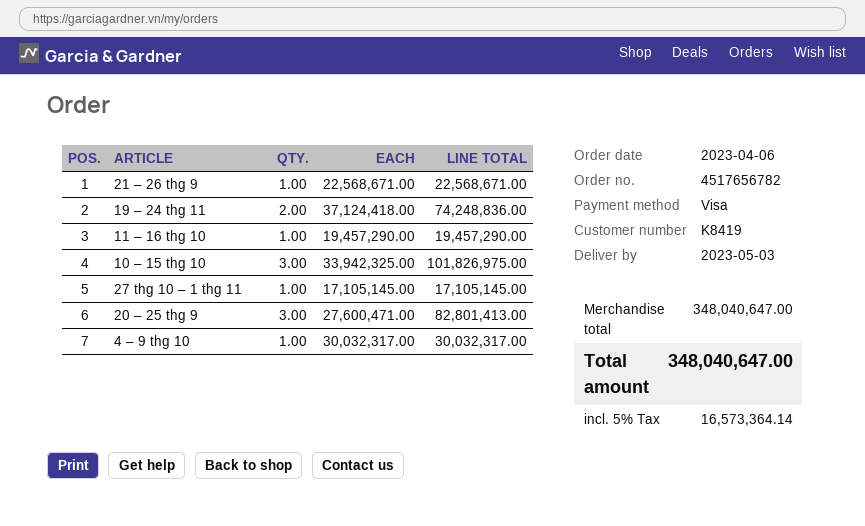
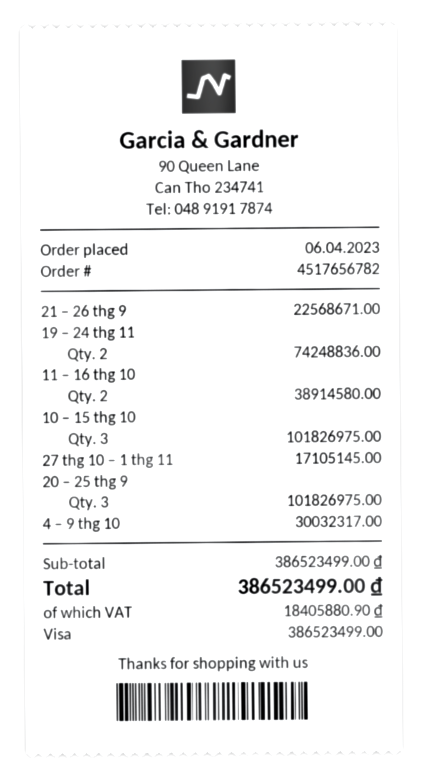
11 – 16 thg 10: 1 for 19457290.00 -> 2 for 38914580.00
20 – 25 thg 9: 3 for 82801413.00 -> 3 for 101826975.00
subtotal: 348040647.00 -> 386523499.00
tax: 16573364.14 -> 18405880.90
total: 348040647.00 -> 386523499.00

